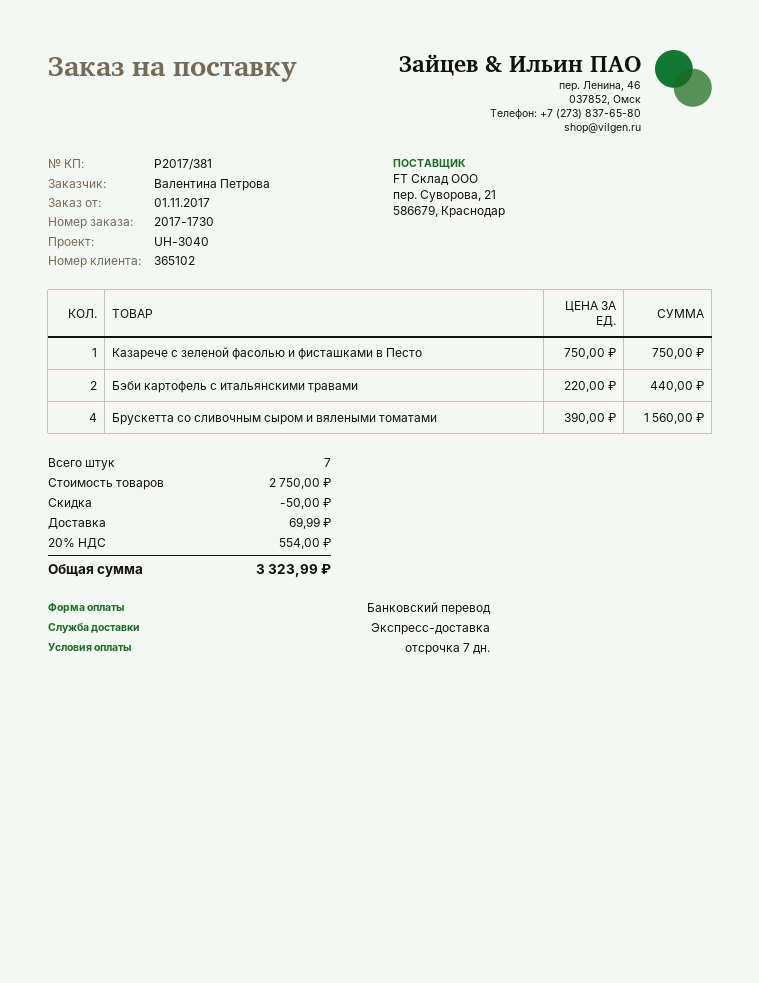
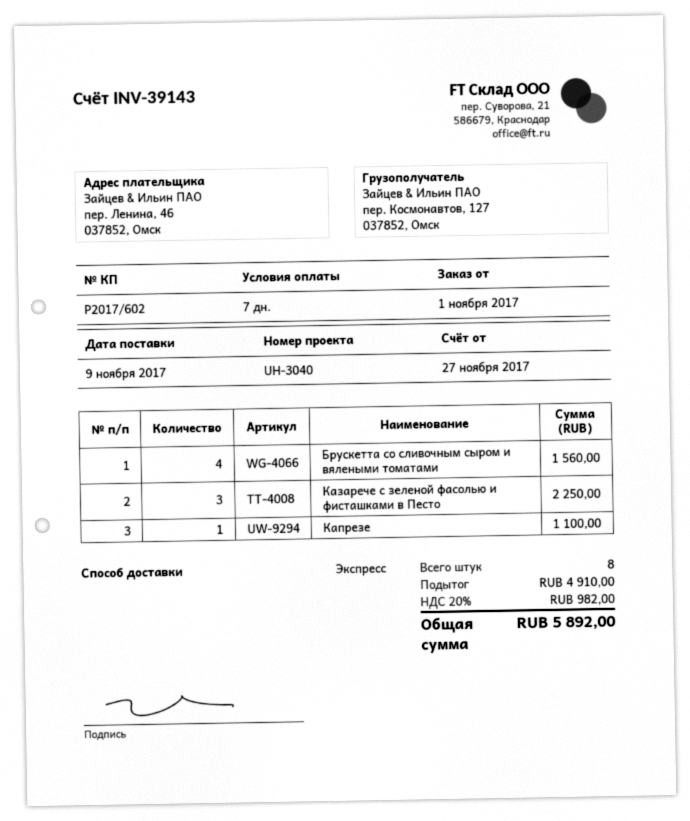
quote number: P2017/381 -> P2017/602
Казарече с зеленой фасолью и фисташками в Песто: 1 for 750.00 -> 3 for 2250.00
Бэби картофель с итальянскими травами: 2 for 440.00 -> none
Капрезе: none -> 1 for 1100.00
total quantity: 7 -> 8
subtotal: 2750.00 -> 4910.00
discount: 50.00 -> none
shipping: 69.99 -> none
tax: 20% = 554.00 -> 20% = 982.00
total: 3323.99 -> 5892.00

